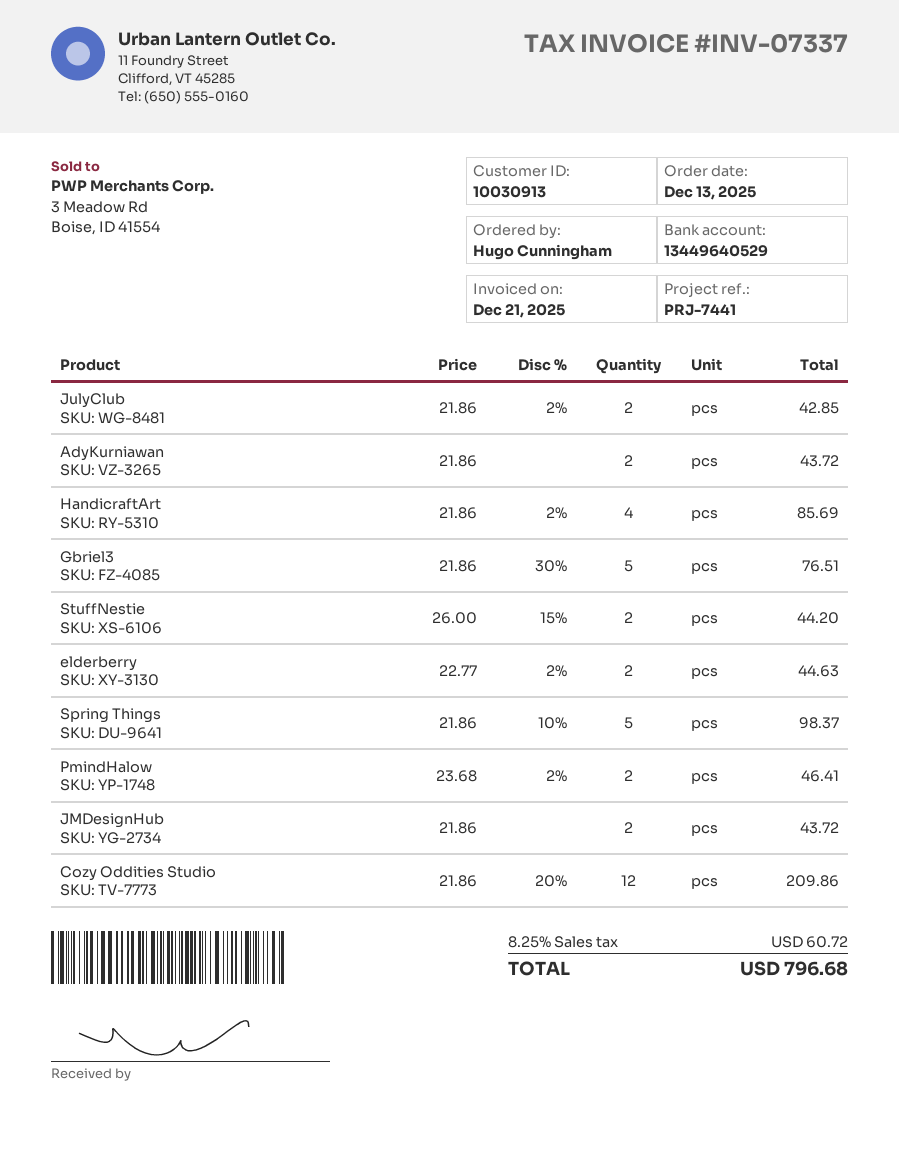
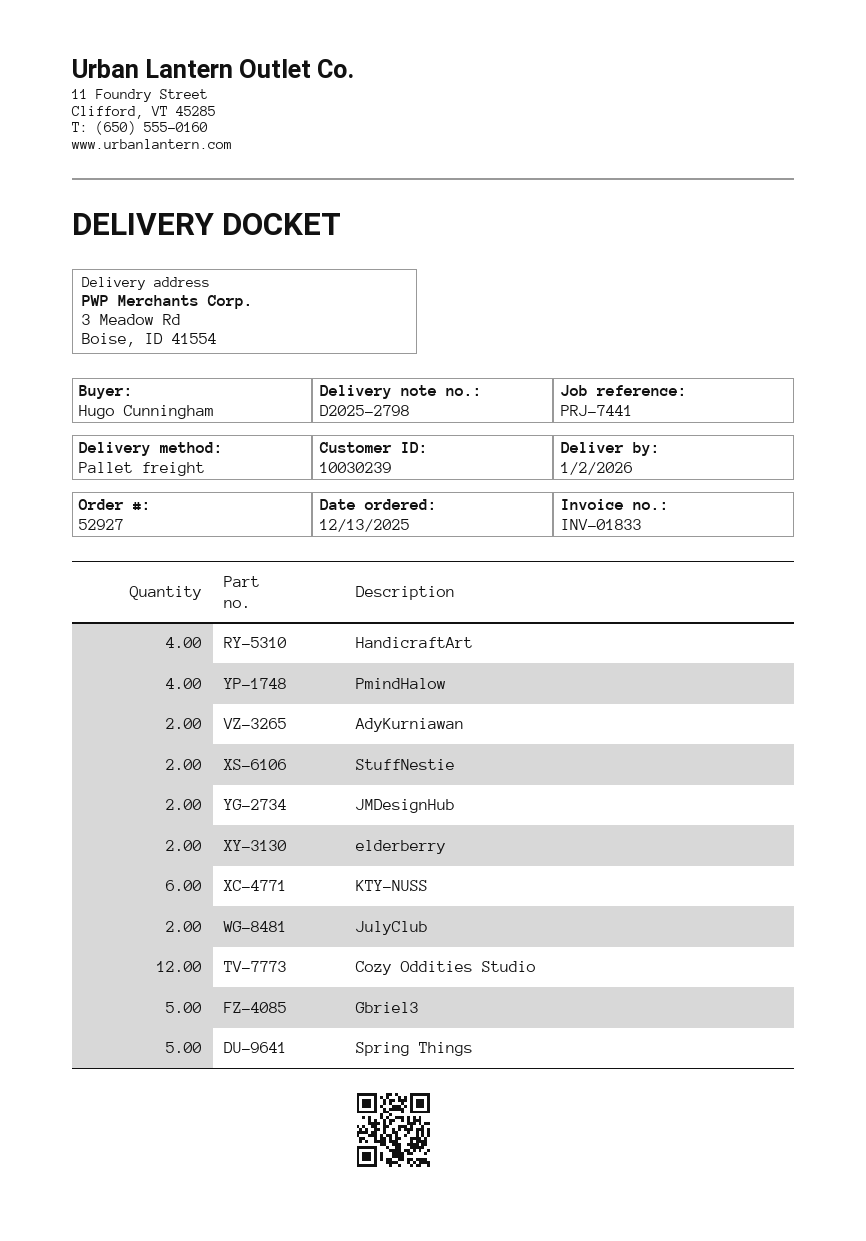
invoice number: INV-07337 -> INV-01833
customer number: 10030913 -> 10030239
PmindHalow: 2 -> 4
KTY-NUSS: none -> 6

